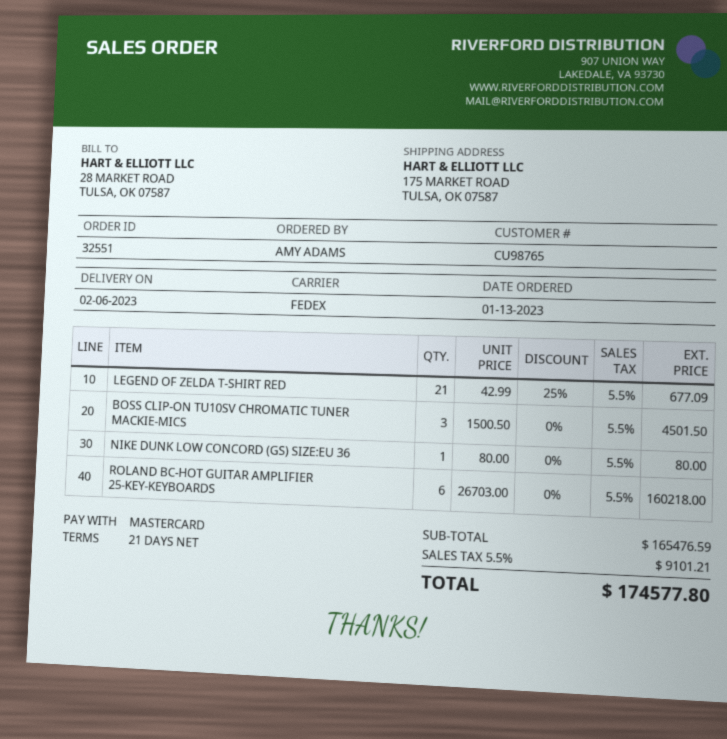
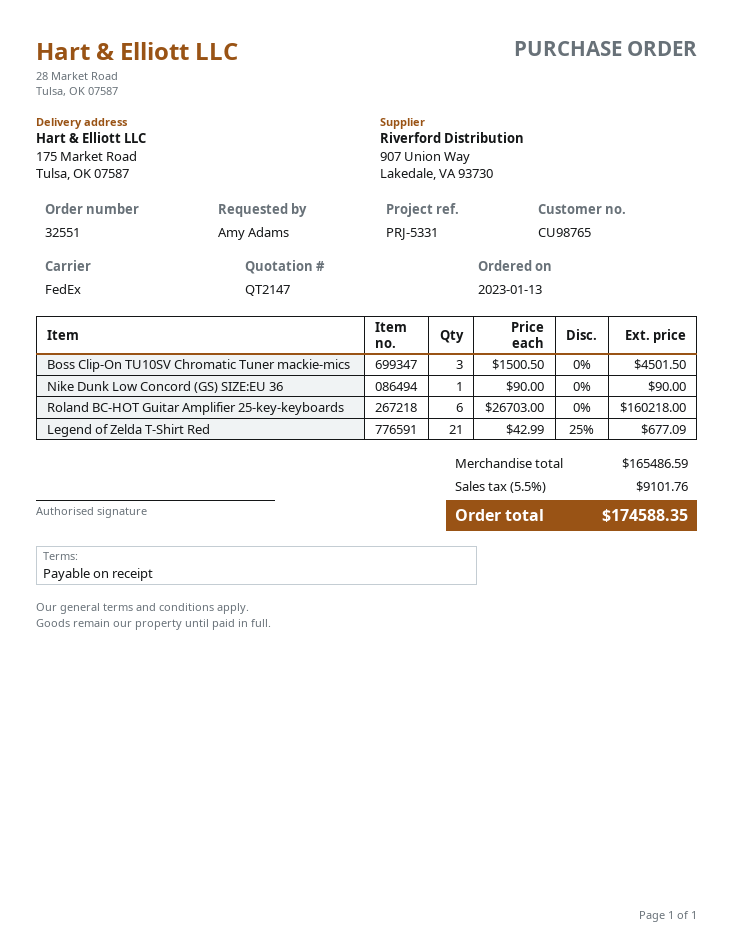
payment terms: 21 days -> on receipt
NIKE DUNK LOW CONCORD (GS) SIZE:EU 36: 1 x 80.00 = 80.00 -> 1 x 90.00 = 90.00
subtotal: 165476.59 -> 165486.59
tax: 5.5% = 9101.21 -> 5.5% = 9101.76
total: 174577.80 -> 174588.35

